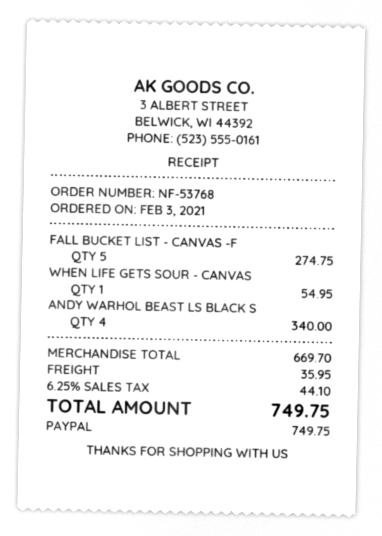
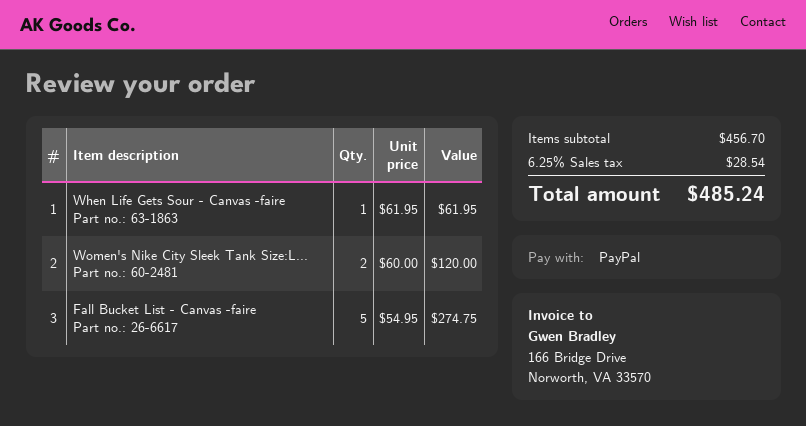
WHEN LIFE GETS SOUR - CANVAS: 1 for 54.95 -> 1 for 61.95
ANDY WARHOL BEAST LS BLACK S: 4 for 340.00 -> none
Women's Nike City Sleek Tank Size:L...: none -> 2 for 120.00
subtotal: 669.70 -> 456.70
shipping: 35.95 -> none
tax: 6.25% = 44.10 -> 6.25% = 28.54
total: 749.75 -> 485.24

